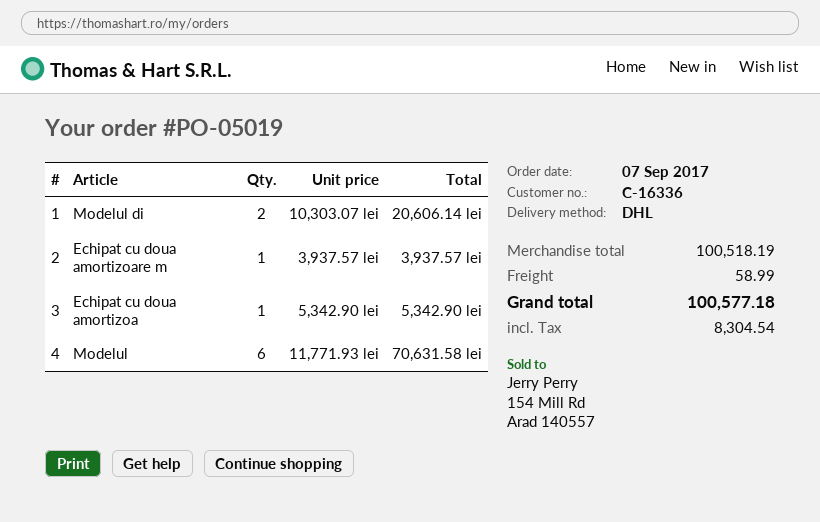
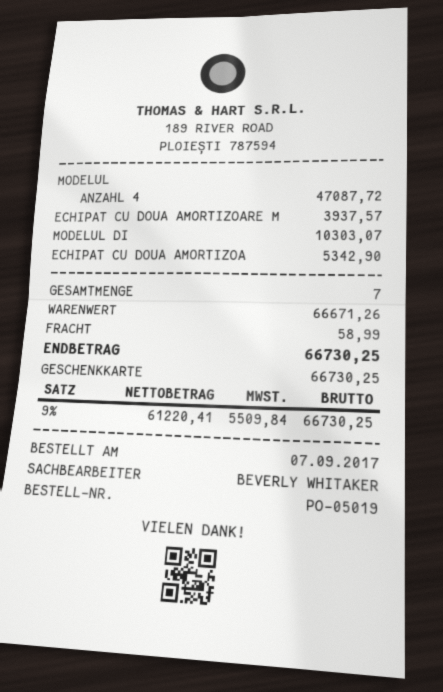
Modelul di: 2 for 20606.14 -> 1 for 10303.07
Modelul: 6 for 70631.58 -> 4 for 47087.72
subtotal: 100518.19 -> 66671.26
tax: 8304.54 -> 5509.84
total: 100577.18 -> 66730.25

